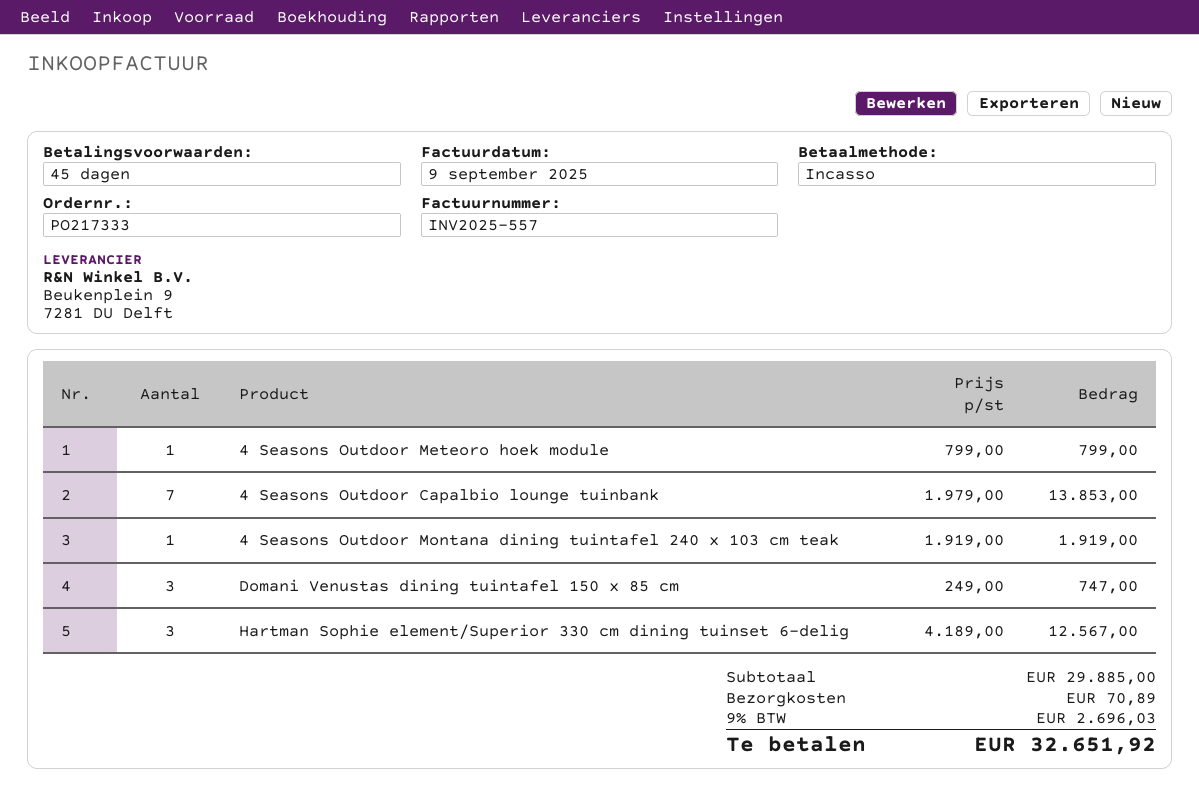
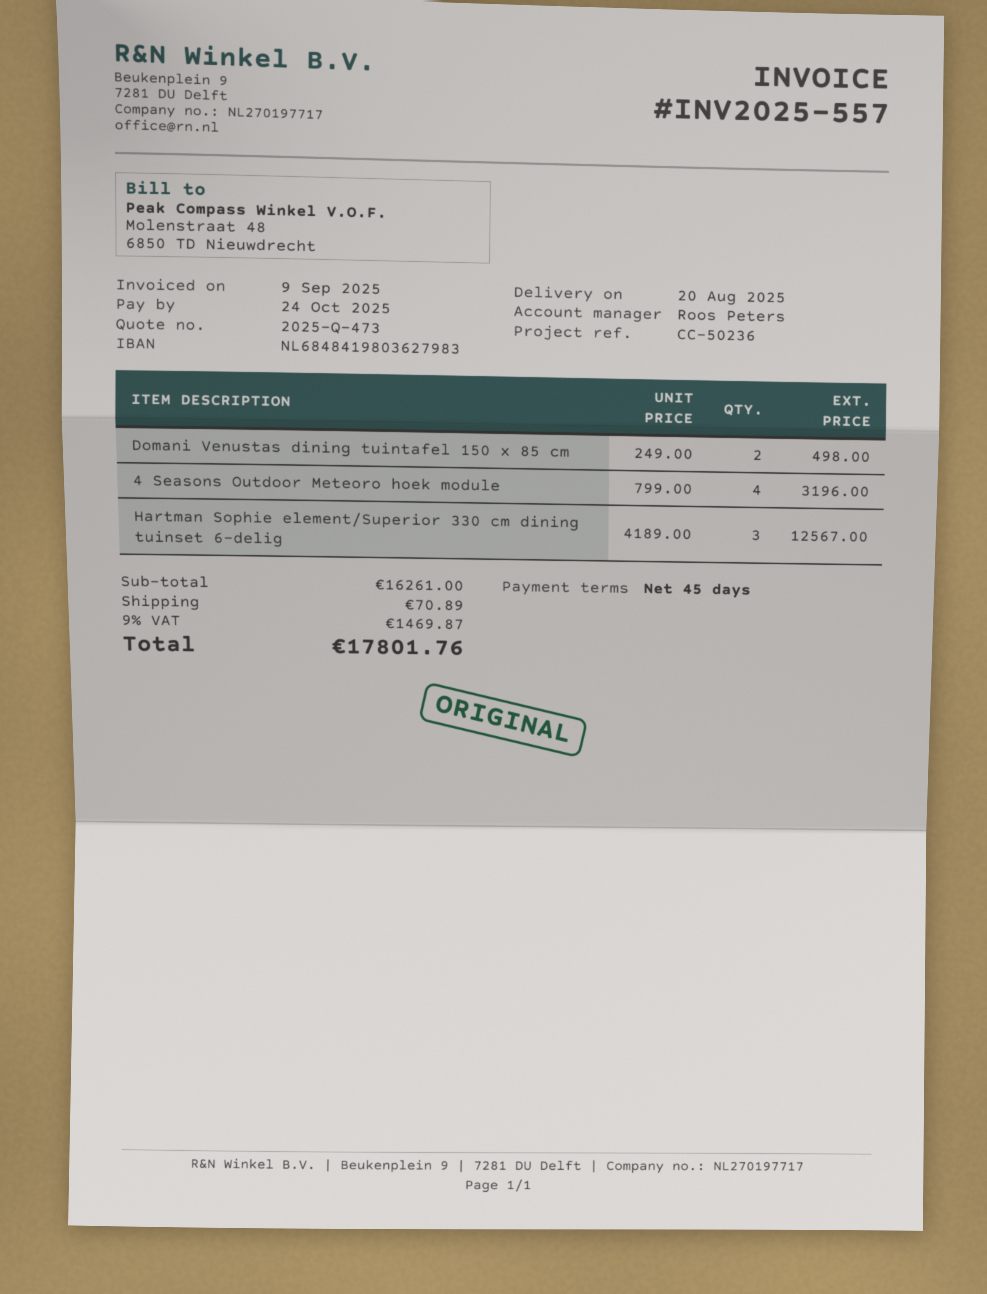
4 Seasons Outdoor Meteoro hoek module: 1 x 799.00 = 799.00 -> 4 x 799.00 = 3196.00
4 Seasons Outdoor Capalbio lounge tuinbank: 7 x 1979.00 = 13853.00 -> none
4 Seasons Outdoor Montana dining tuintafel 240 x 103 cm teak: 1 x 1919.00 = 1919.00 -> none
Domani Venustas dining tuintafel 150 x 85 cm: 3 x 249.00 = 747.00 -> 2 x 249.00 = 498.00
subtotal: 29885.00 -> 16261.00
tax: 9% = 2696.03 -> 9% = 1469.87
total: 32651.92 -> 17801.76

